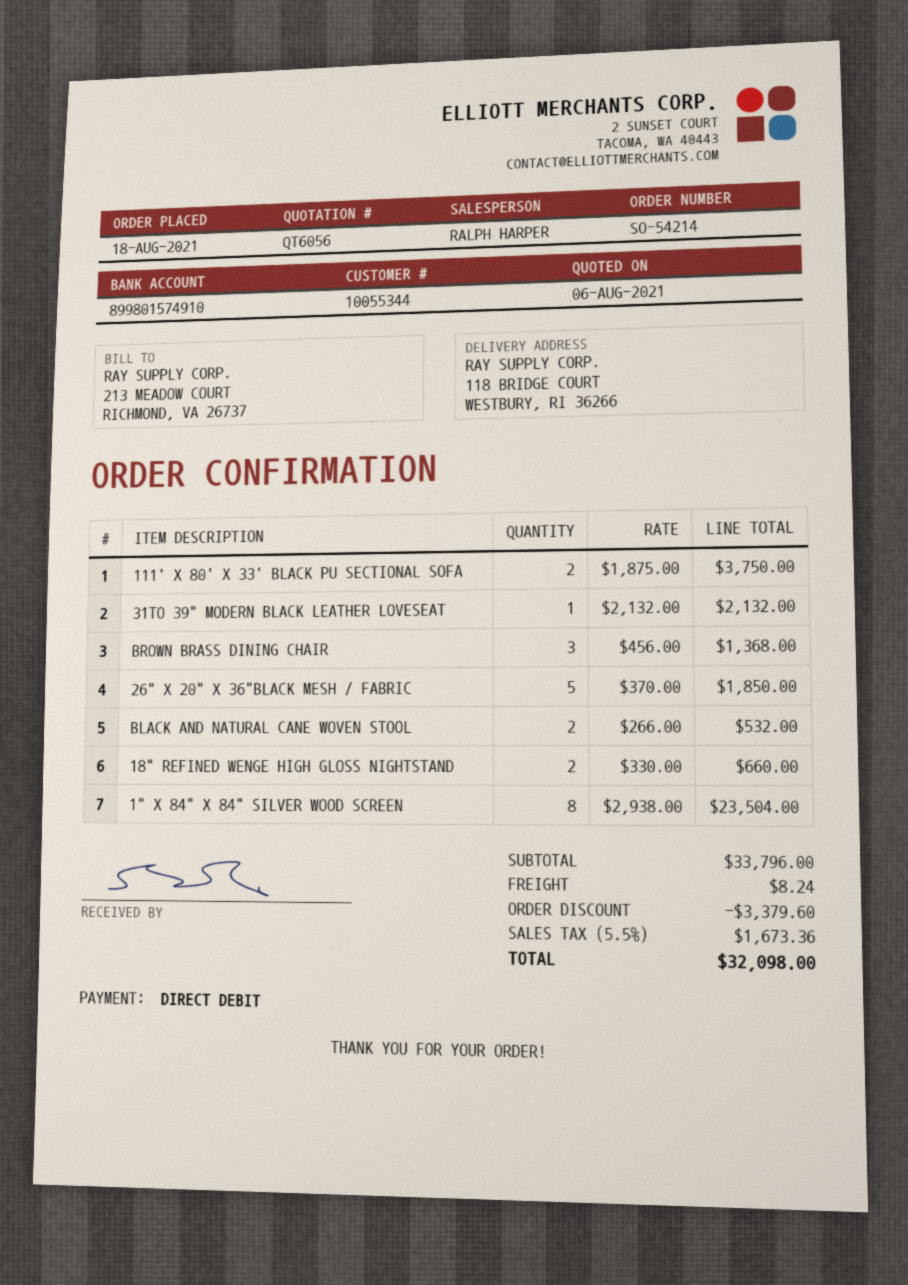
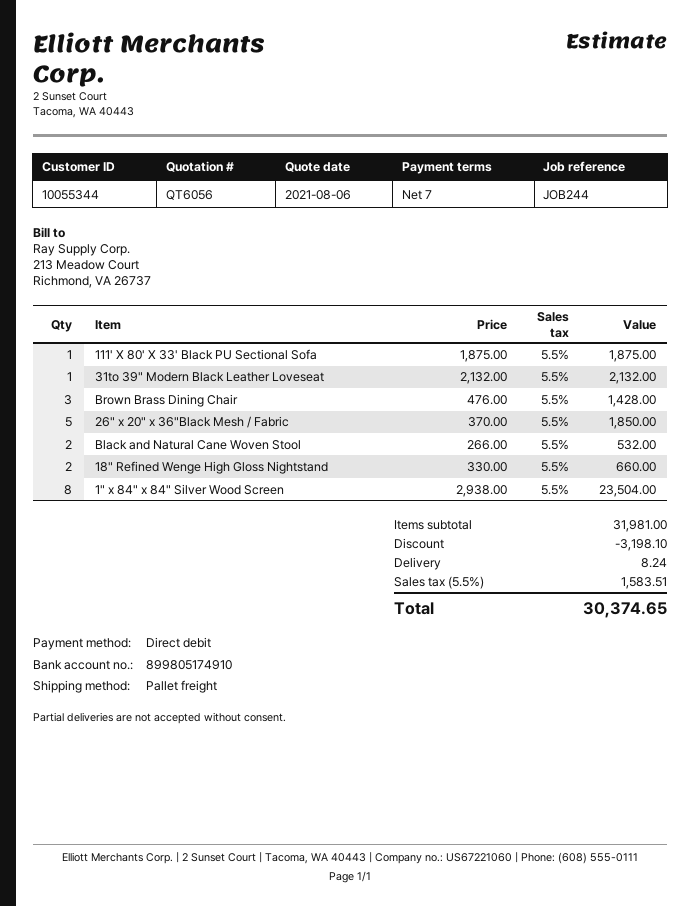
bank account: 899801574910 -> 899805174910
111' X 80' X 33' BLACK PU SECTIONAL SOFA: 2 x 1875.00 = 3750.00 -> 1 x 1875.00 = 1875.00
BROWN BRASS DINING CHAIR: 3 x 456.00 = 1368.00 -> 3 x 476.00 = 1428.00
subtotal: 33796.00 -> 31981.00
discount: 3379.60 -> 3198.10
tax: 5.5% = 1673.36 -> 5.5% = 1583.51
total: 32098.00 -> 30374.65

